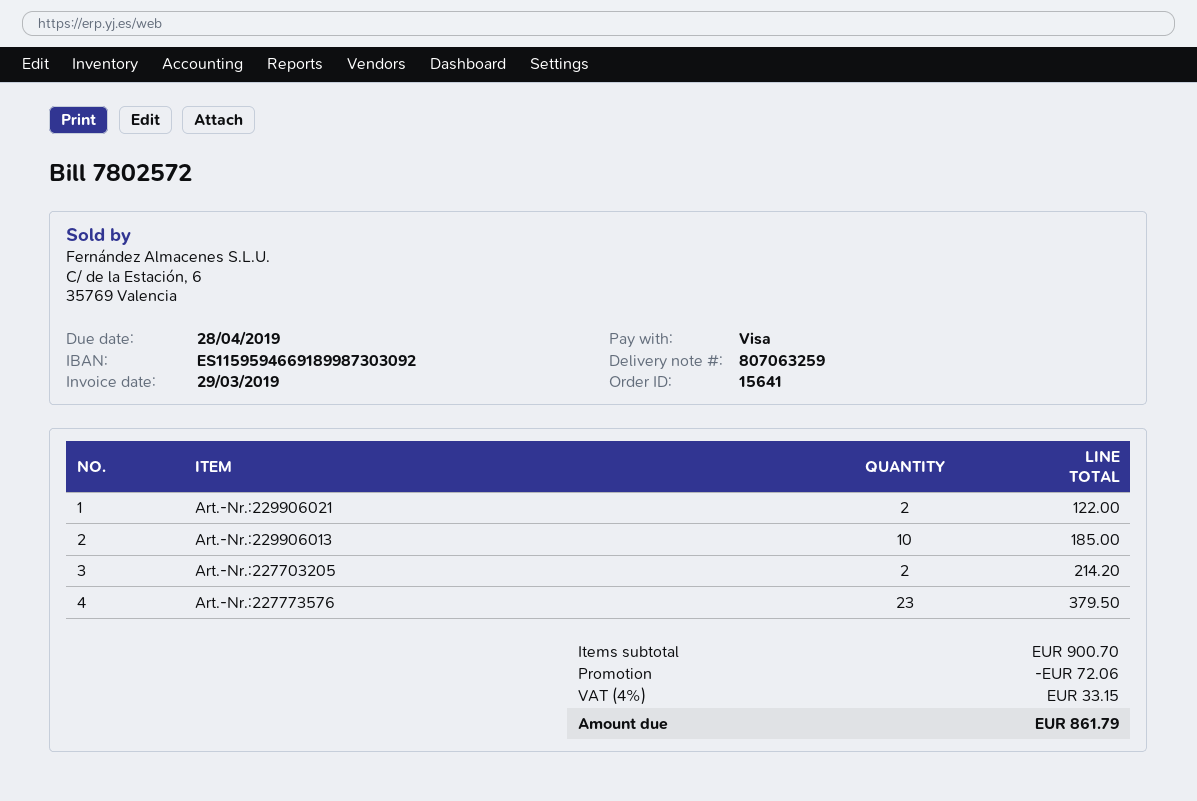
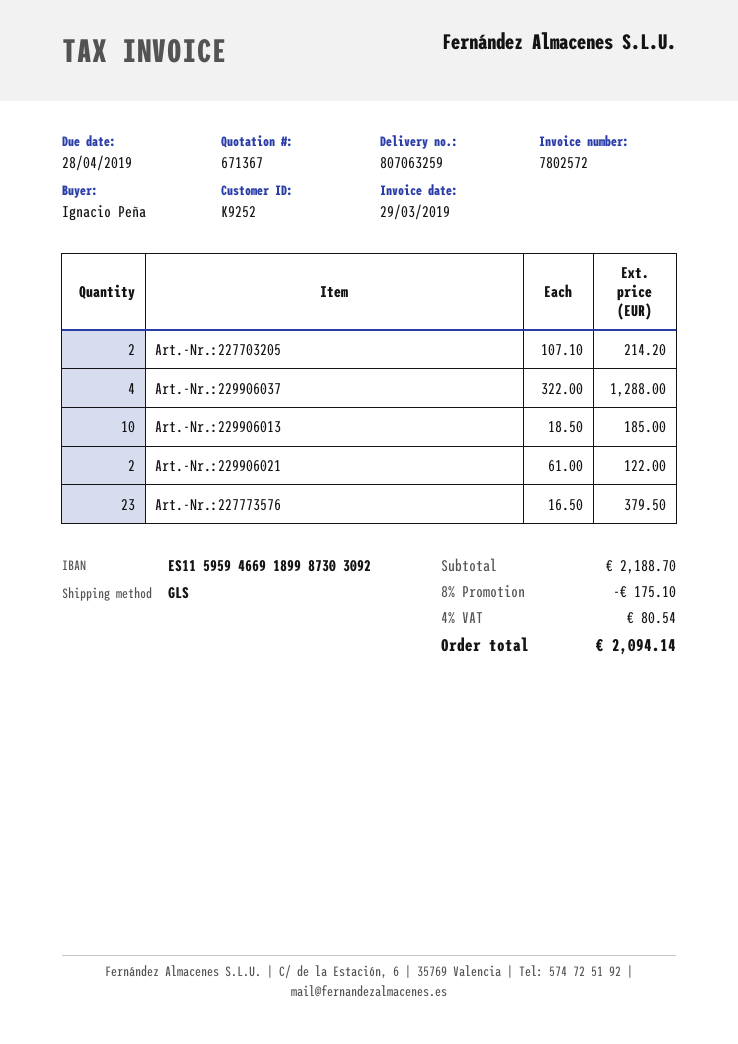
Art.-Nr.:229906037: none -> 4 for 1288.00
subtotal: 900.70 -> 2188.70
discount: 72.06 -> 175.10
tax: 4% = 33.15 -> 4% = 80.54
total: 861.79 -> 2094.14

